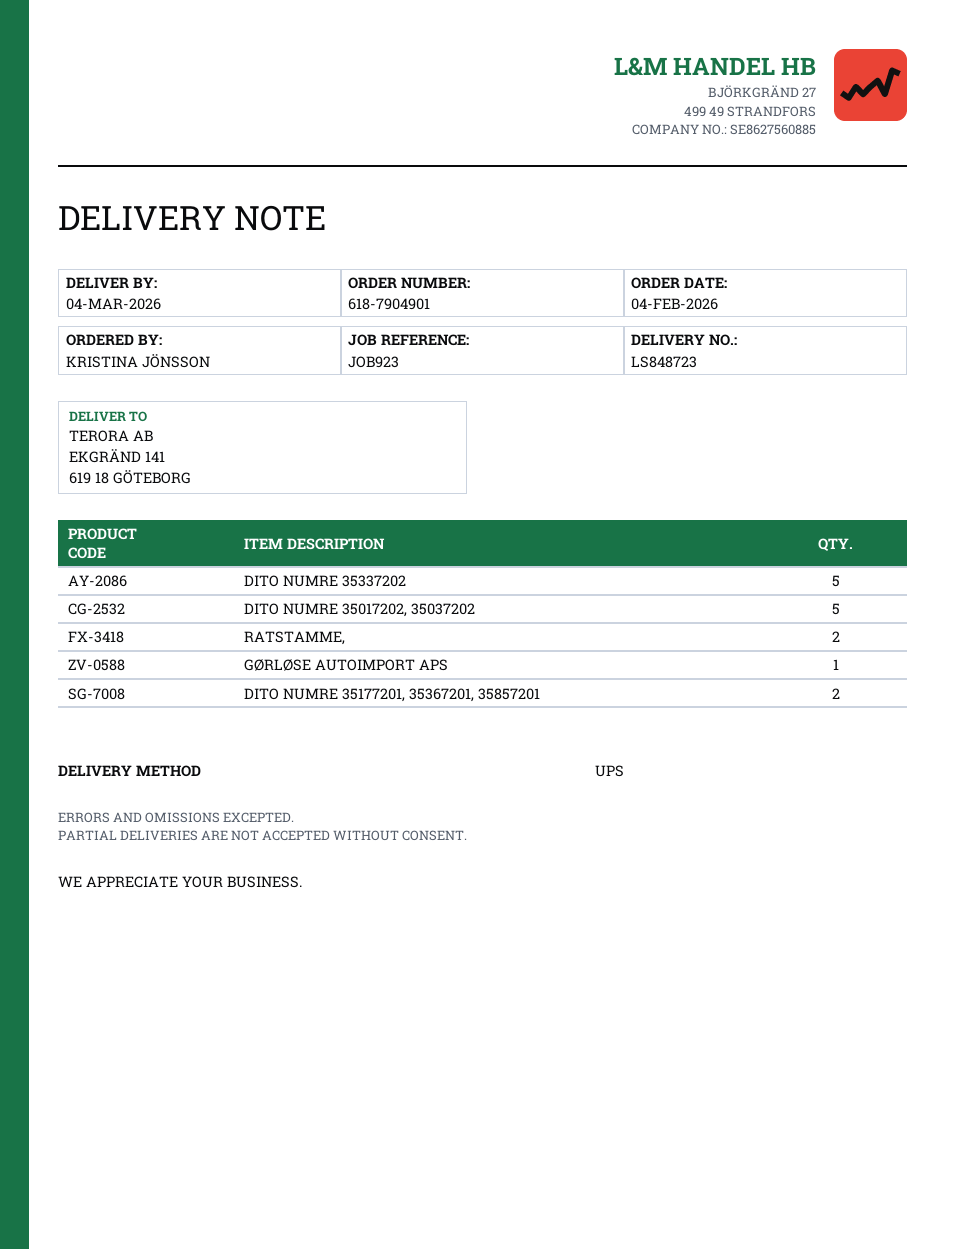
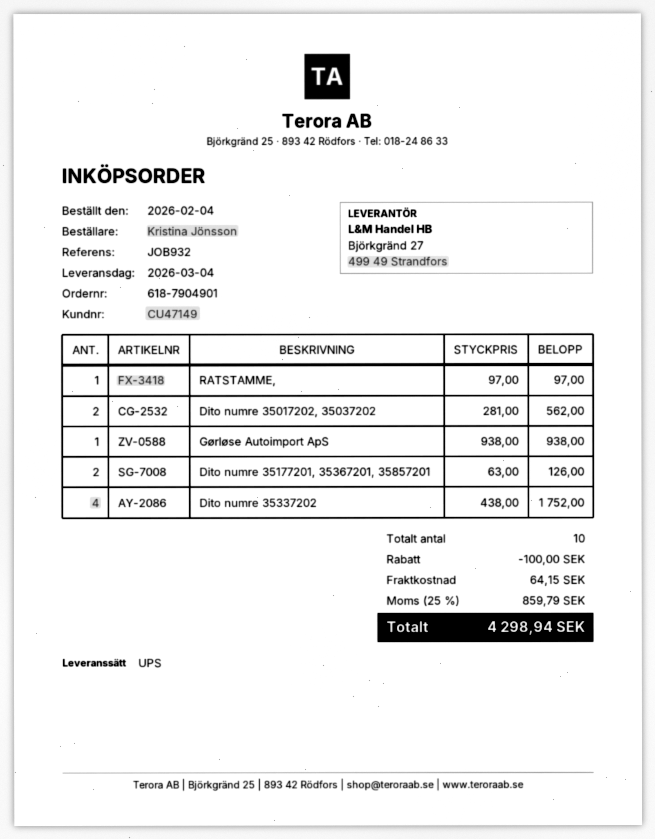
reference: JOB923 -> JOB932
DITO NUMRE 35337202: 5 -> 4
DITO NUMRE 35017202, 35037202: 5 -> 2
RATSTAMME,: 2 -> 1

